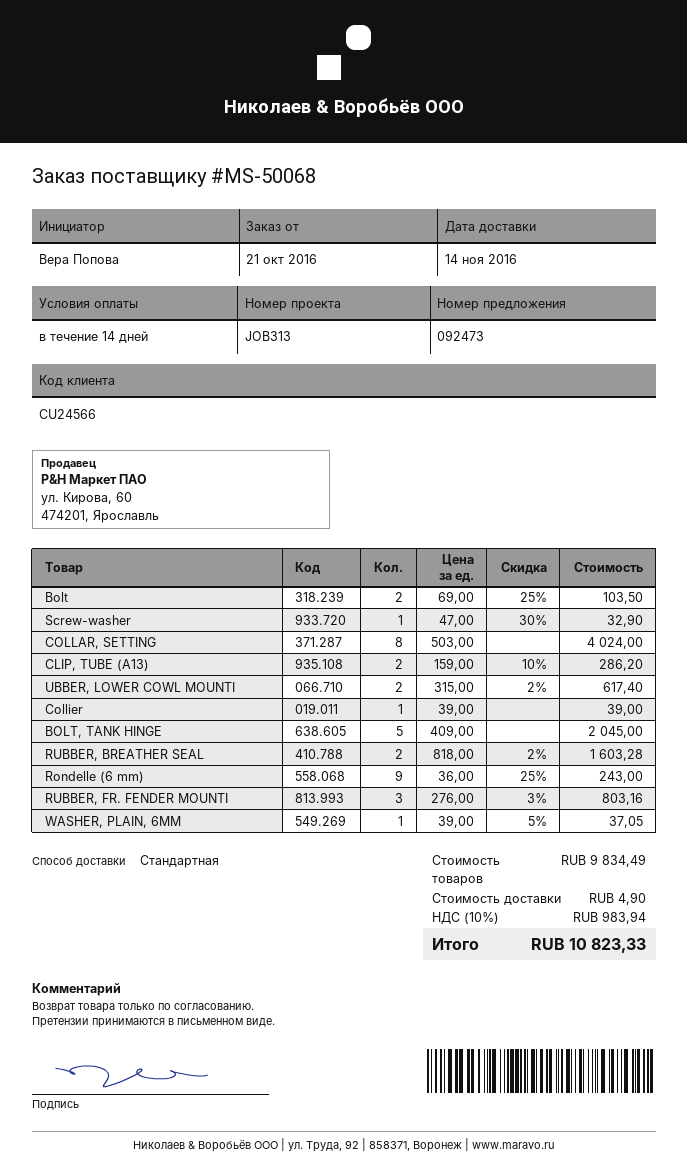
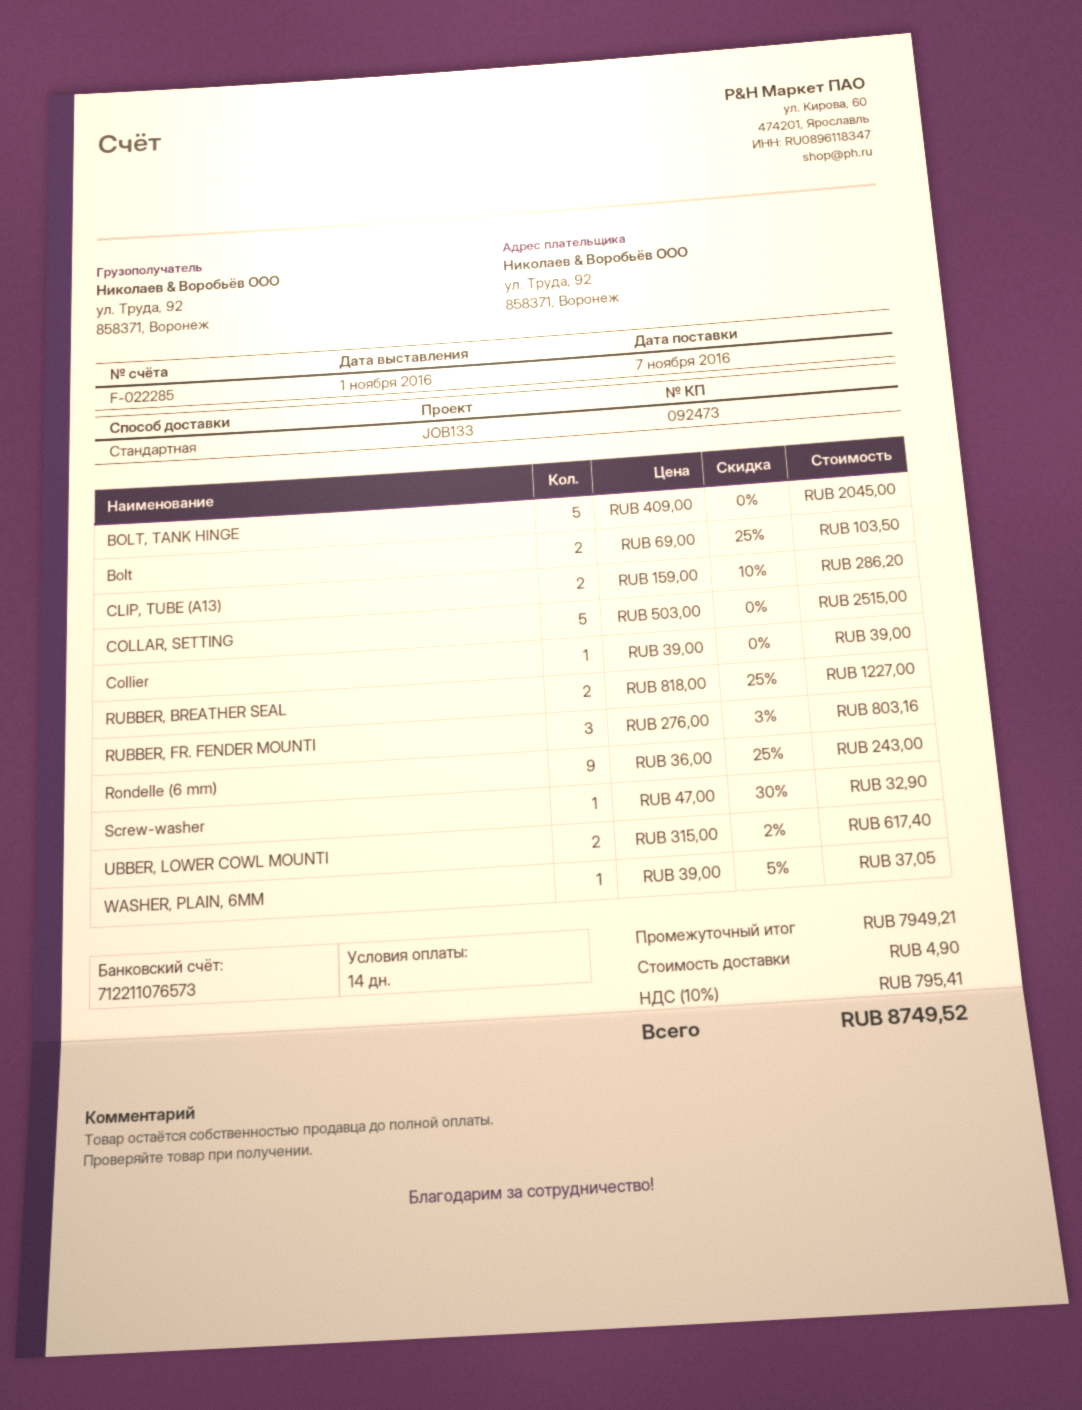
delivery date: 2016-11-14 -> 2016-11-07
reference: JOB313 -> JOB133
COLLAR, SETTING: 8 x 503.00 = 4024.00 -> 5 x 503.00 = 2515.00
RUBBER, BREATHER SEAL: 2 x 818.00 - 2% = 1603.28 -> 2 x 818.00 - 25% = 1227.00
subtotal: 9834.49 -> 7949.21
tax: 10% = 983.94 -> 10% = 795.41
total: 10823.33 -> 8749.52

